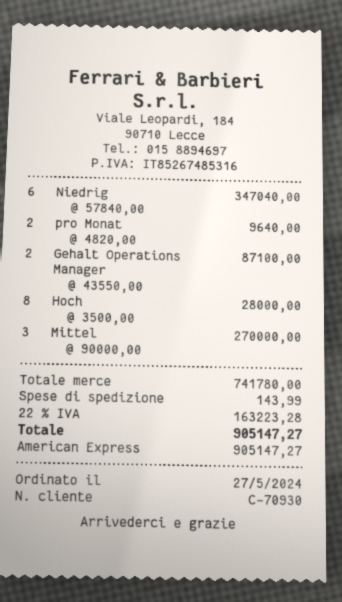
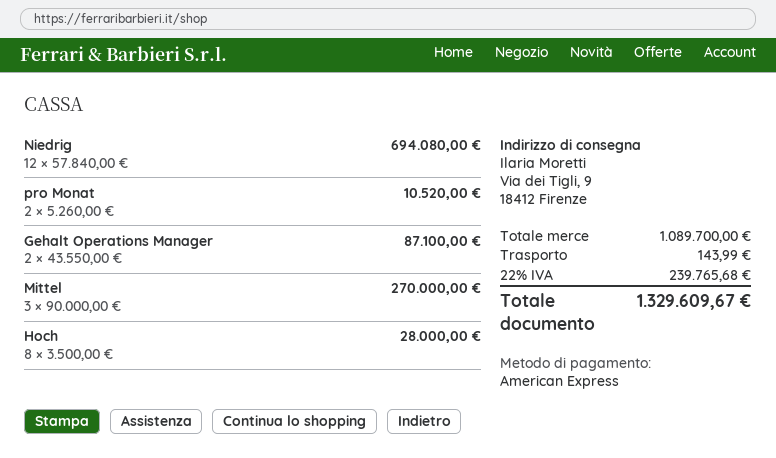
Niedrig: 6 x 57840.00 = 347040.00 -> 12 x 57840.00 = 694080.00
pro Monat: 2 x 4820.00 = 9640.00 -> 2 x 5260.00 = 10520.00
subtotal: 741780.00 -> 1089700.00
tax: 22% = 163223.28 -> 22% = 239765.68
total: 905147.27 -> 1329609.67

